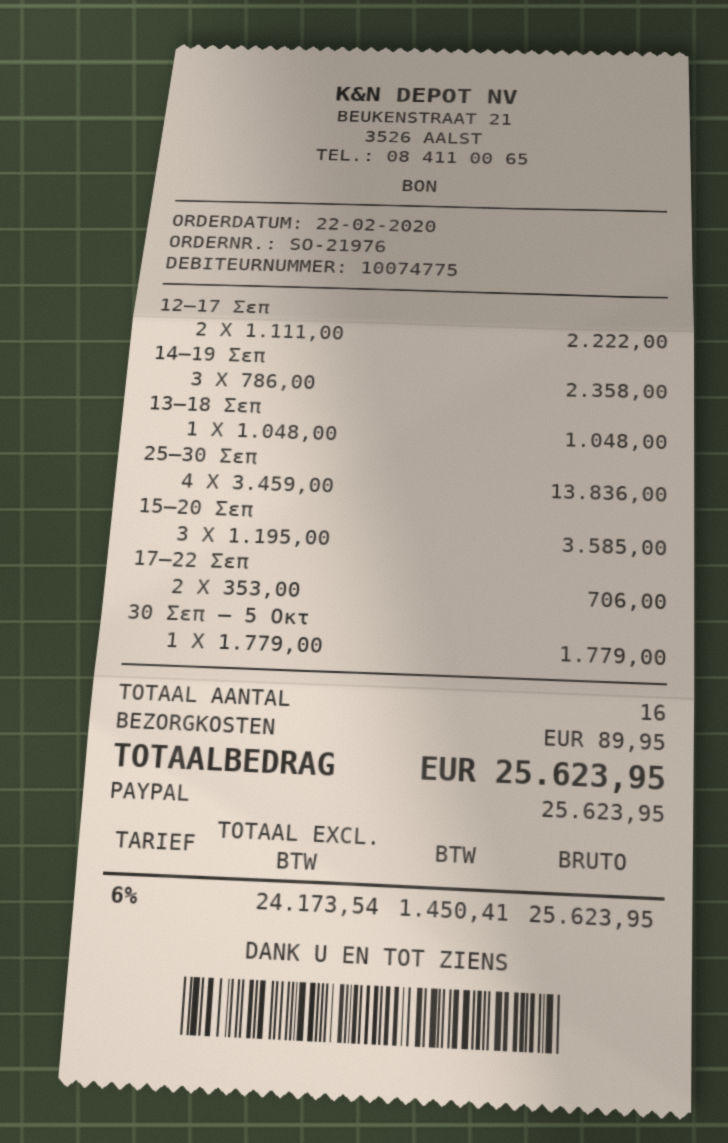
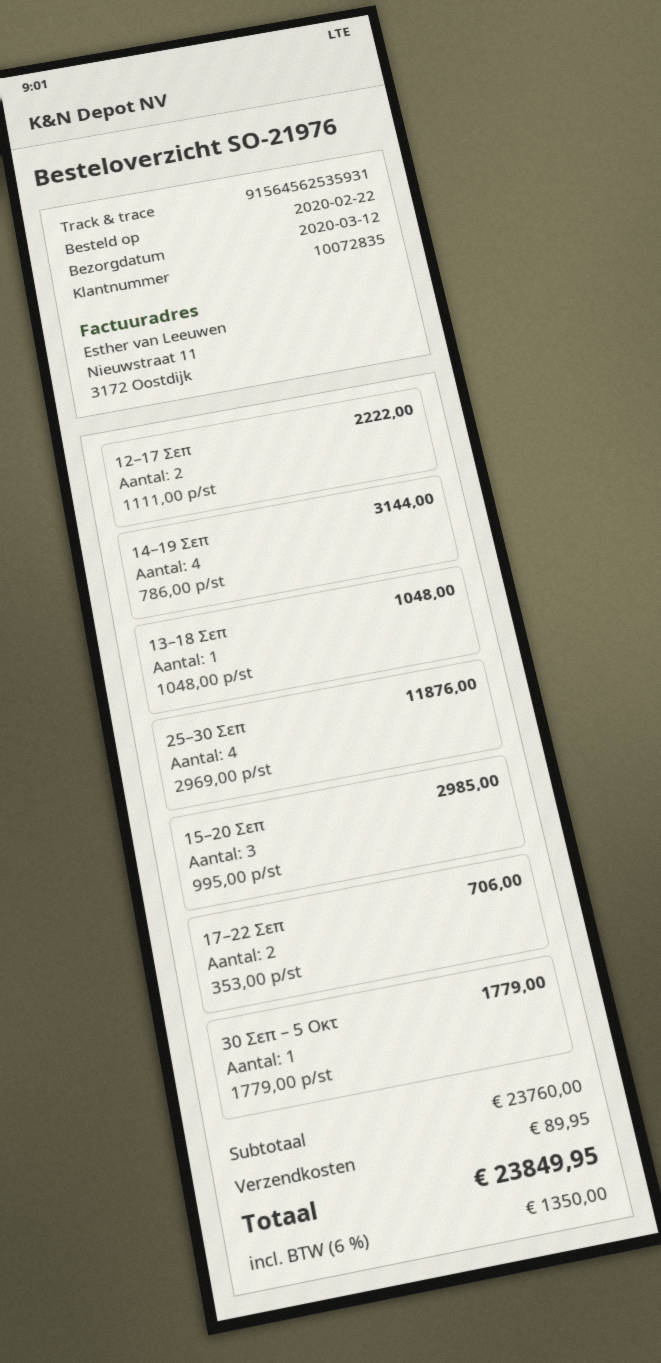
customer number: 10074775 -> 10072835
14–19 Σεπ: 3 x 786.00 = 2358.00 -> 4 x 786.00 = 3144.00
25–30 Σεπ: 4 x 3459.00 = 13836.00 -> 4 x 2969.00 = 11876.00
15–20 Σεπ: 3 x 1195.00 = 3585.00 -> 3 x 995.00 = 2985.00
tax: 6% = 1450.41 -> 6% = 1350.00
total: 25623.95 -> 23849.95

